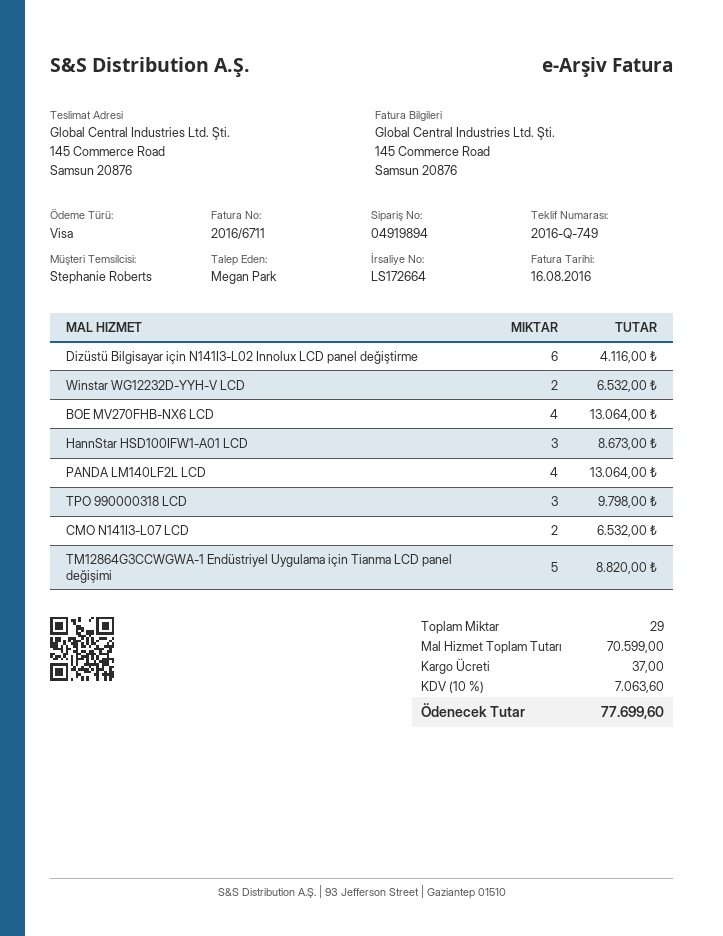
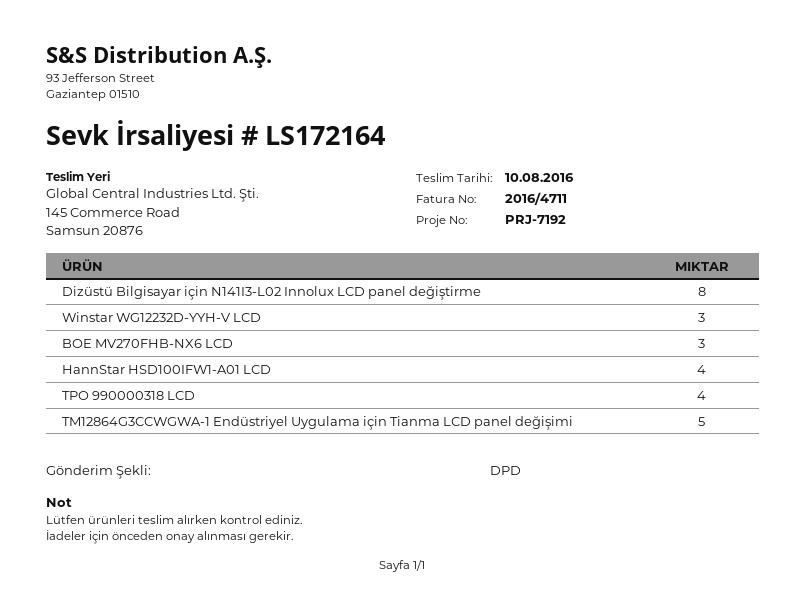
delivery note number: LS172664 -> LS172164
invoice number: 2016/6711 -> 2016/4711
Dizüstü Bilgisayar için N141I3-L02 Innolux LCD panel değiştirme: 6 -> 8
Winstar WG12232D-YYH-V LCD: 2 -> 3
BOE MV270FHB-NX6 LCD: 4 -> 3
HannStar HSD100IFW1-A01 LCD: 3 -> 4
PANDA LM140LF2L LCD: 4 -> none
TPO 990000318 LCD: 3 -> 4
CMO N141I3-L07 LCD: 2 -> none

